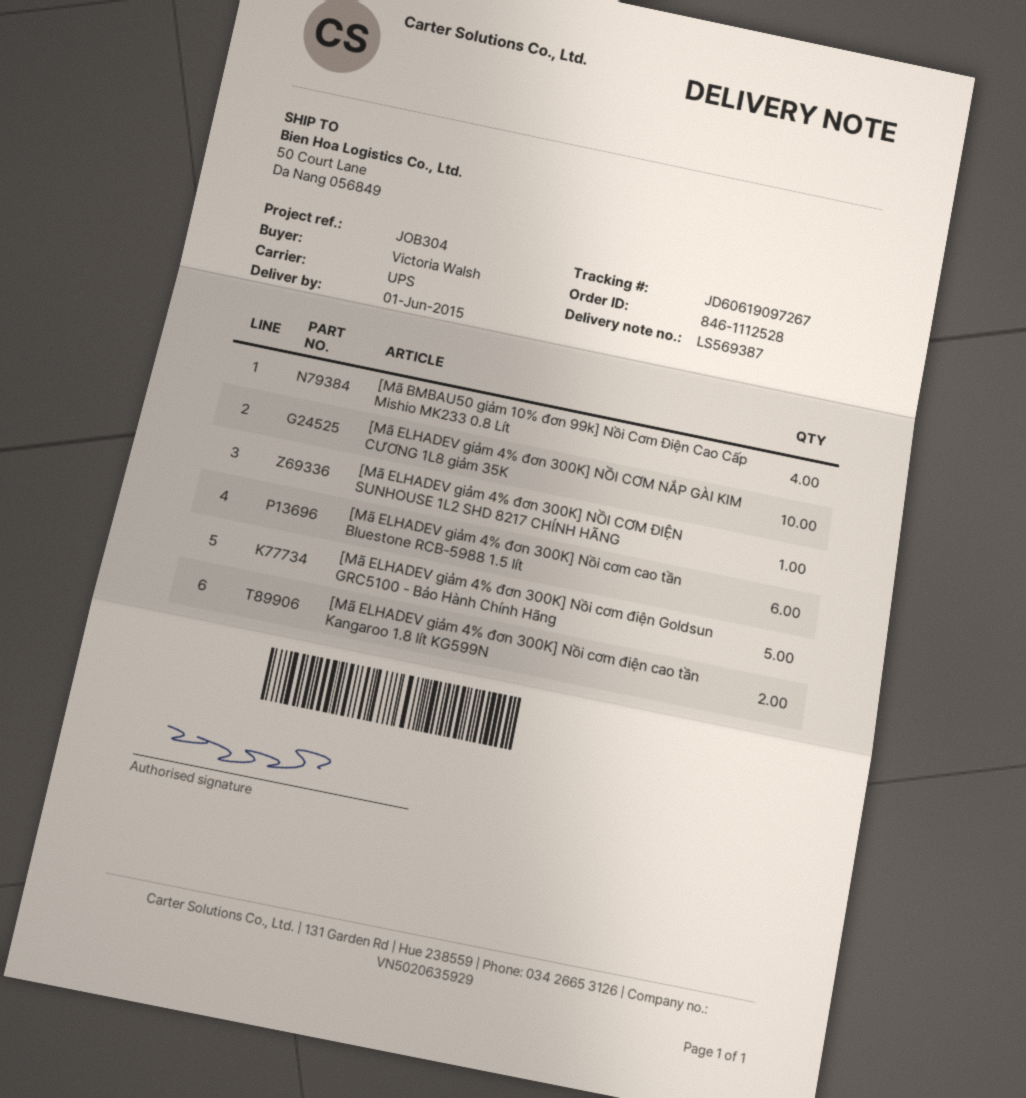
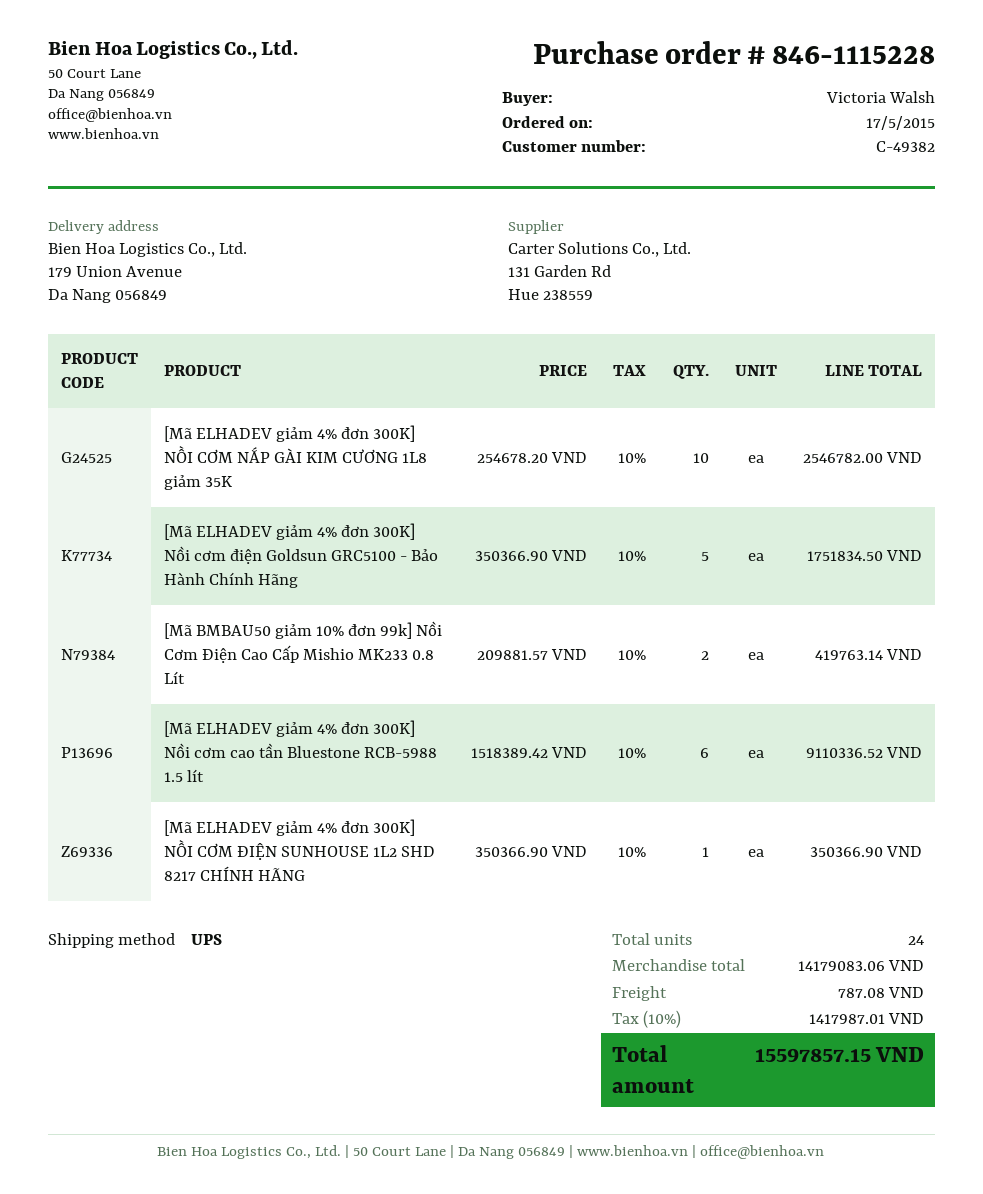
order number: 846-1112528 -> 846-1115228
ship to: 50 Court Lane, Da Nang 056849 -> 179 Union Avenue, Da Nang 056849
[Mã BMBAU50 giảm 10% đơn 99k] Nồi Cơm Điện Cao Cấp Mishio MK233 0.8 Lít: 4 -> 2
[Mã ELHADEV giảm 4% đơn 300K] Nồi cơm điện cao tần Kangaroo 1.8 lít KG599N: 2 -> none

